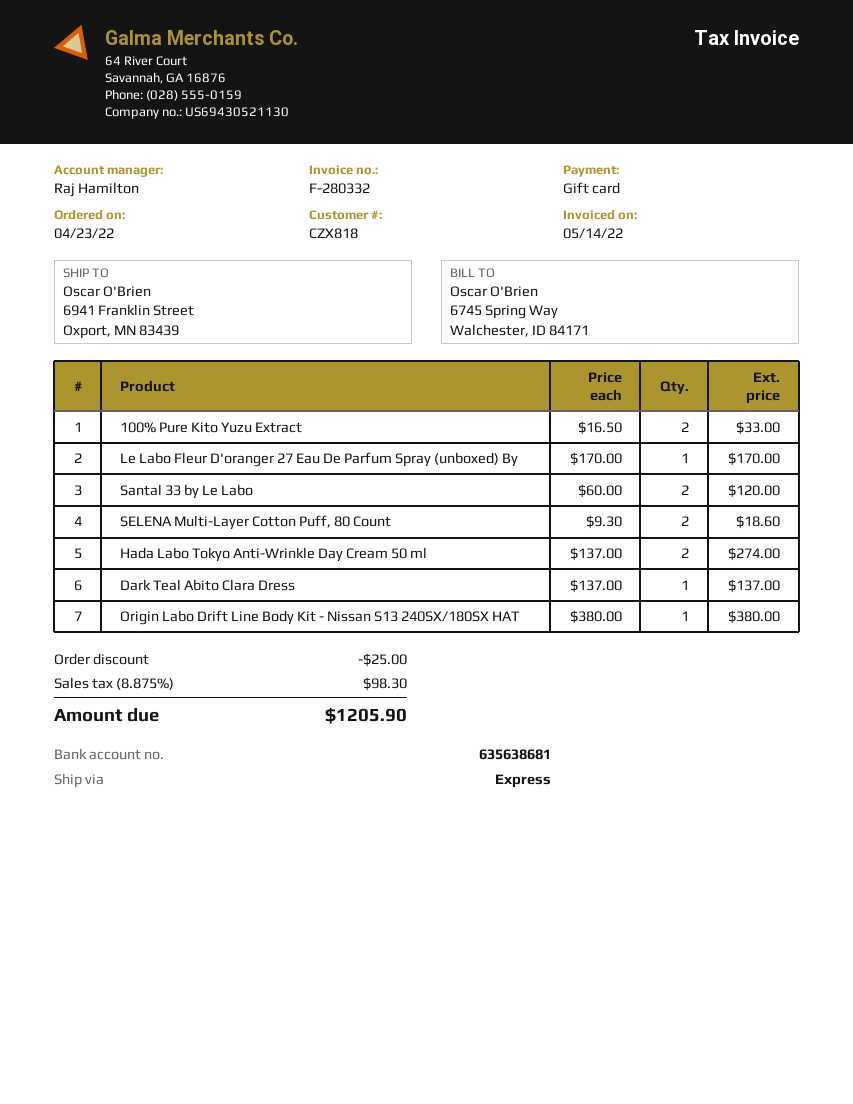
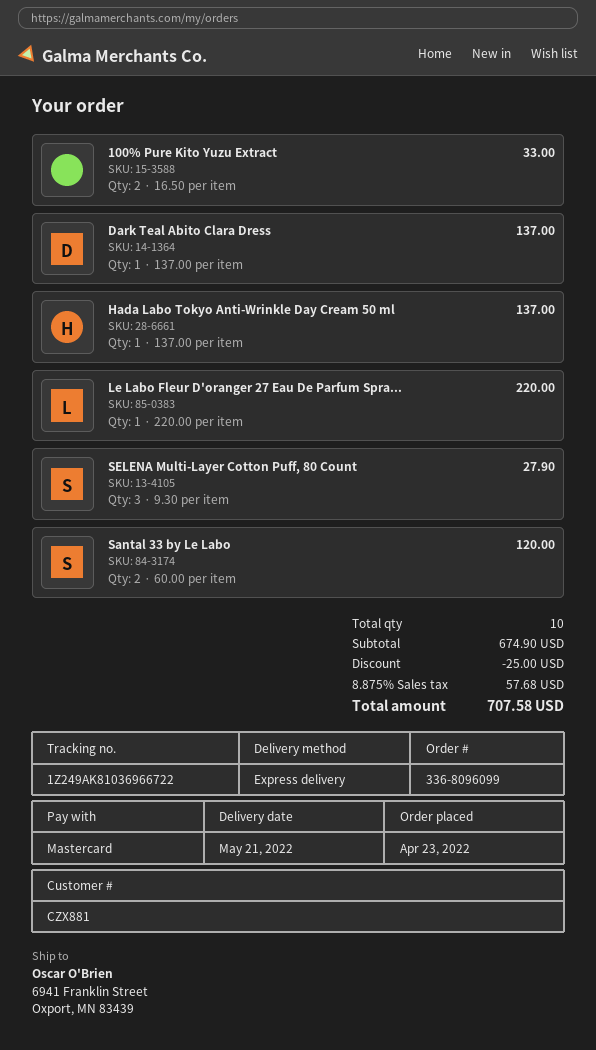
customer number: CZX818 -> CZX881
payment method: gift card -> Mastercard
Le Labo Fleur D'oranger 27 Eau De Parfum Spray (unboxed) By: 1 x 170.00 = 170.00 -> 1 x 220.00 = 220.00
SELENA Multi-Layer Cotton Puff, 80 Count: 2 x 9.30 = 18.60 -> 3 x 9.30 = 27.90
Hada Labo Tokyo Anti-Wrinkle Day Cream 50 ml: 2 x 137.00 = 274.00 -> 1 x 137.00 = 137.00
Origin Labo Drift Line Body Kit - Nissan S13 240SX/180SX HAT: 1 x 380.00 = 380.00 -> none
tax: 8.875% = 98.30 -> 8.875% = 57.68
total: 1205.90 -> 707.58

